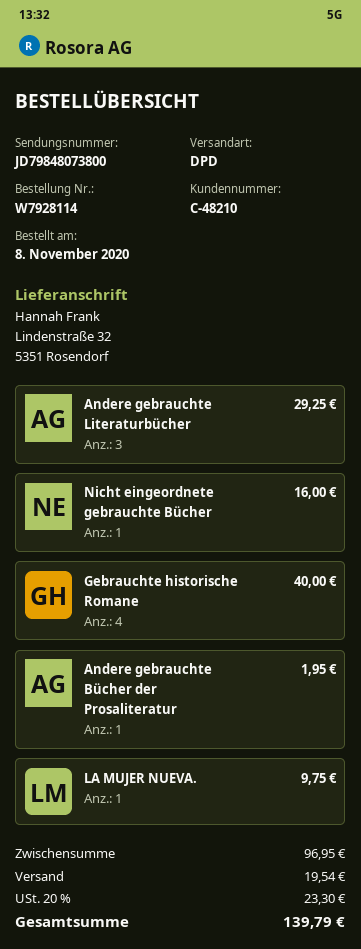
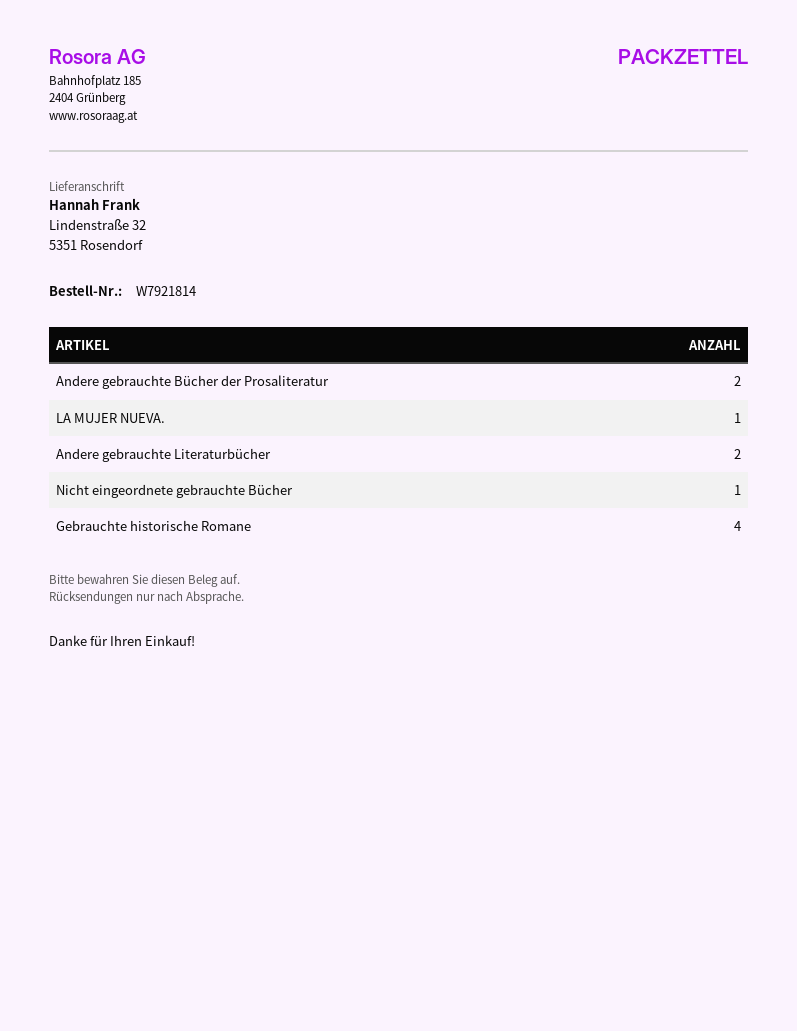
order number: W7928114 -> W7921814
Andere gebrauchte Literaturbücher: 3 -> 2
Andere gebrauchte Bücher der Prosaliteratur: 1 -> 2

